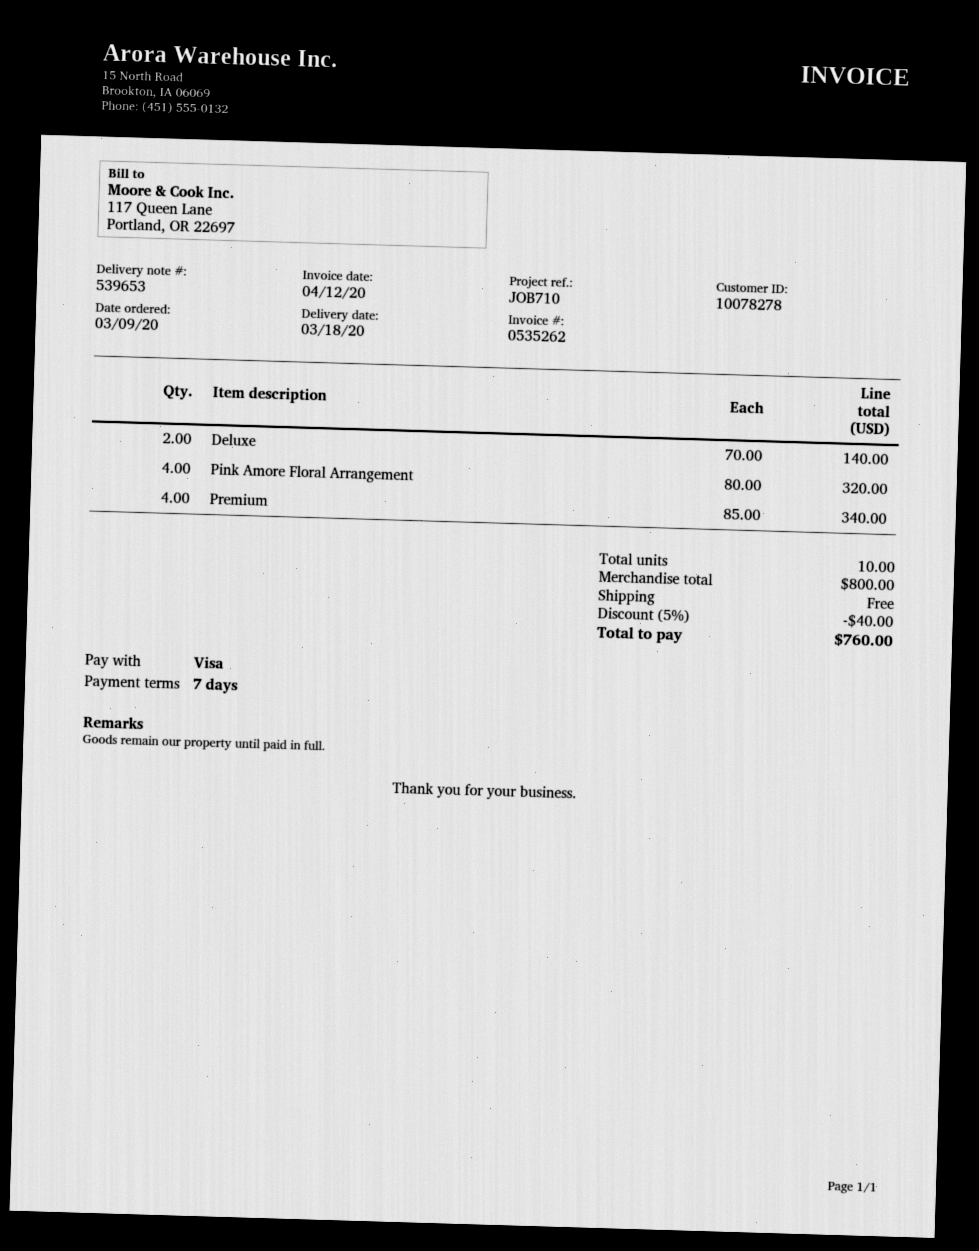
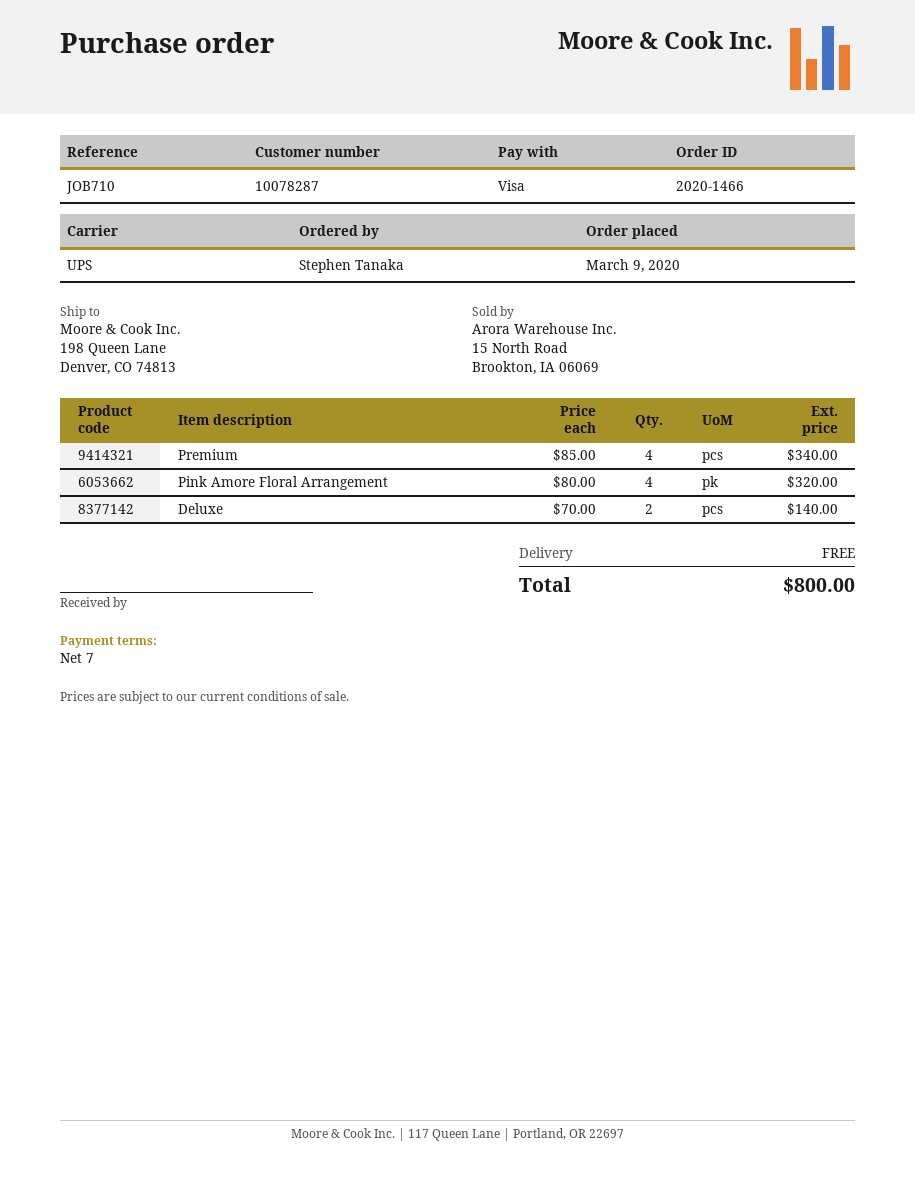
customer number: 10078278 -> 10078287
discount: 5% = 40.00 -> none
total: 760.00 -> 800.00

